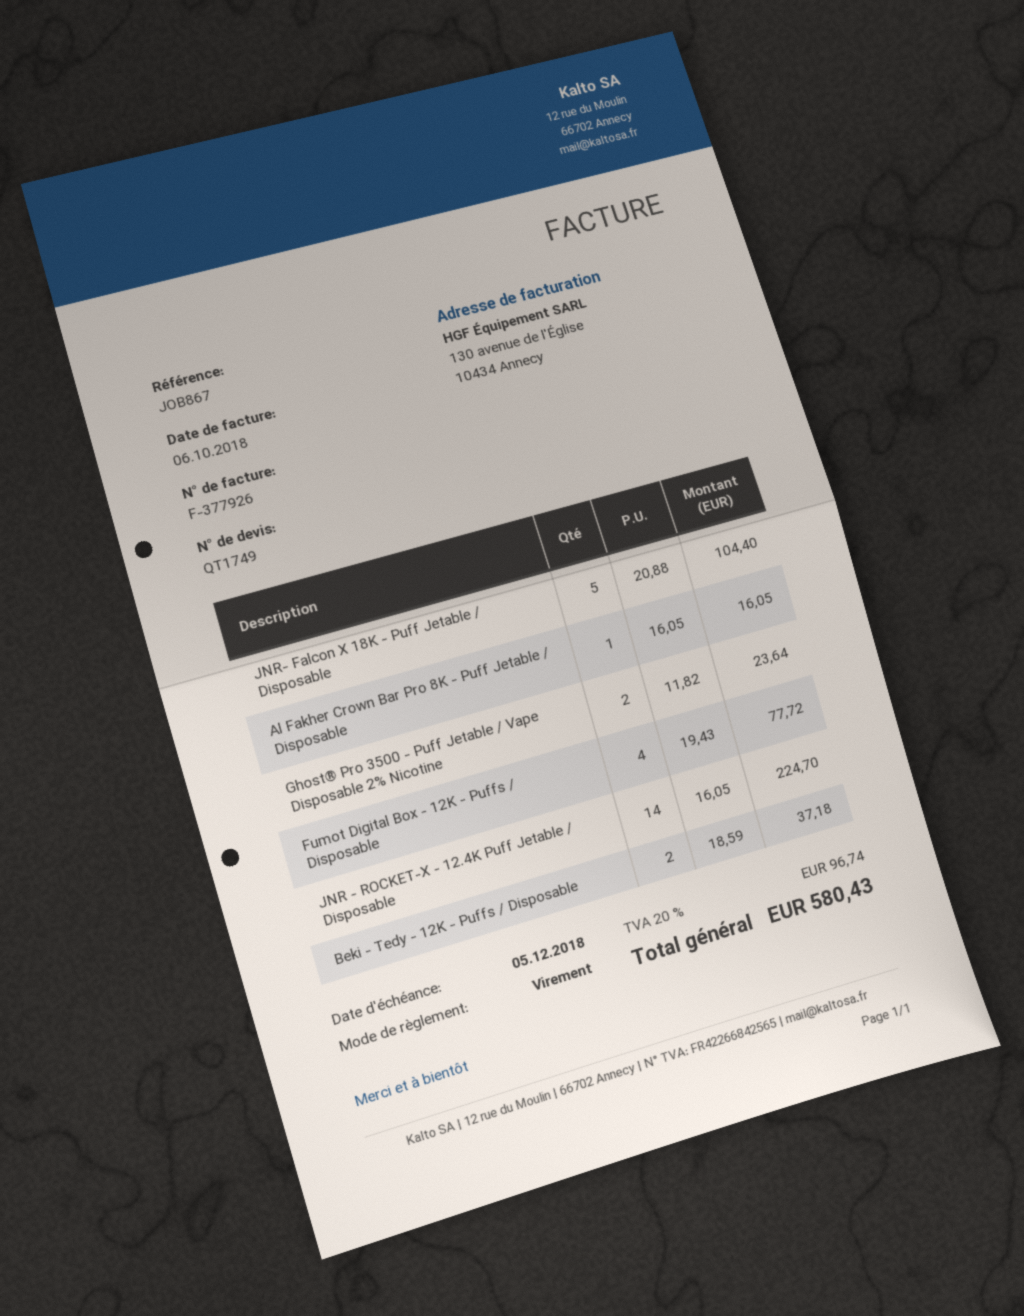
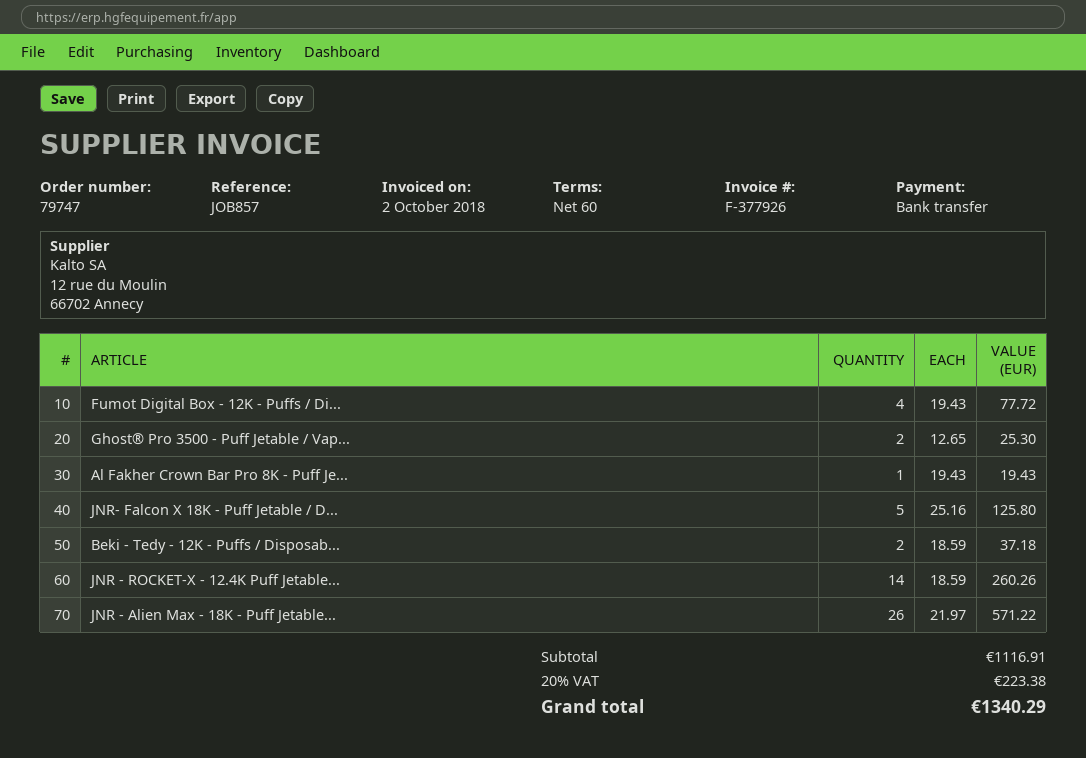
invoice date: 2018-10-06 -> 2018-10-02
reference: JOB867 -> JOB857
JNR- Falcon X 18K - Puff Jetable / Disposable: 5 x 20.88 = 104.40 -> 5 x 25.16 = 125.80
Al Fakher Crown Bar Pro 8K - Puff Jetable / Disposable: 1 x 16.05 = 16.05 -> 1 x 19.43 = 19.43
Ghost® Pro 3500 - Puff Jetable / Vape Disposable 2% Nicotine: 2 x 11.82 = 23.64 -> 2 x 12.65 = 25.30
JNR - ROCKET-X - 12.4K Puff Jetable / Disposable: 14 x 16.05 = 224.70 -> 14 x 18.59 = 260.26
JNR - Alien Max - 18K - Puff Jetable...: none -> 26 x 21.97 = 571.22
tax: 20% = 96.74 -> 20% = 223.38
total: 580.43 -> 1340.29

